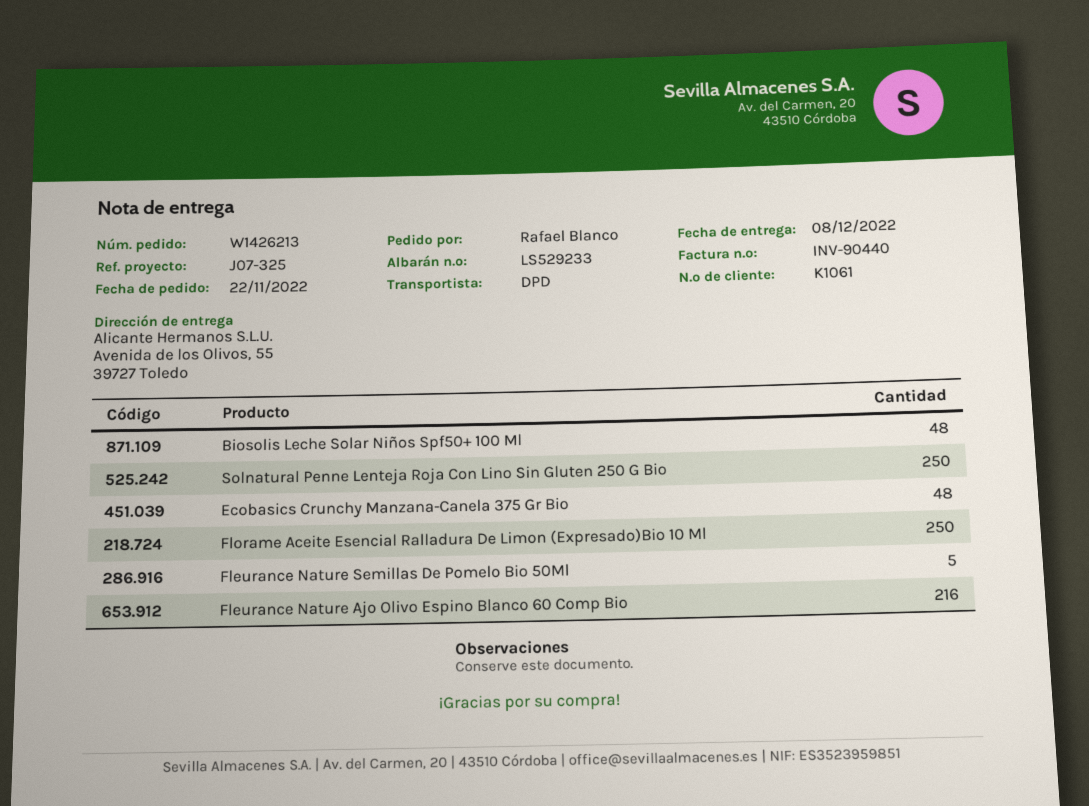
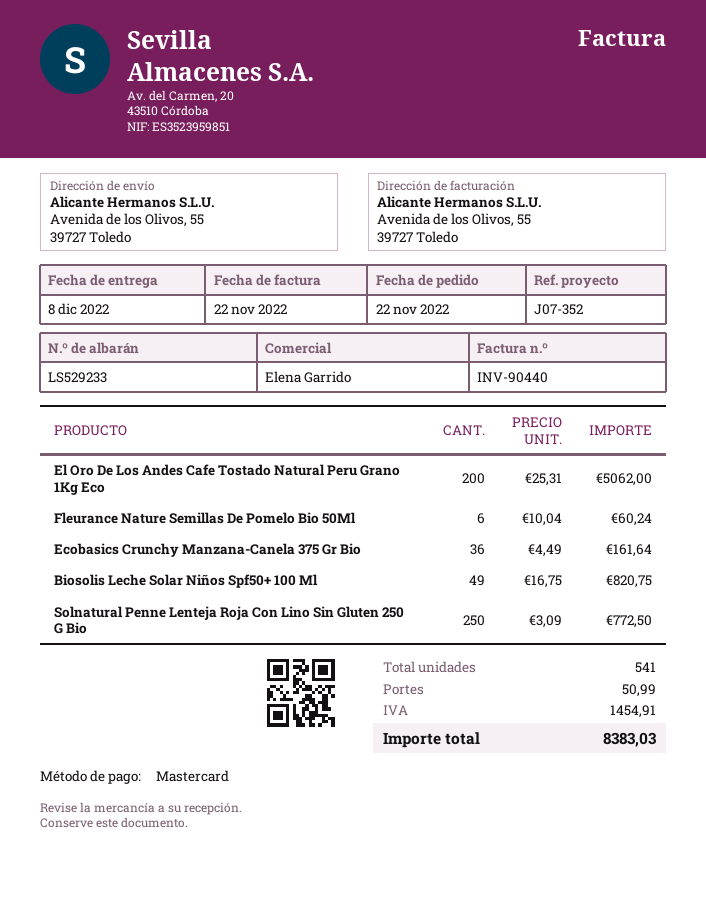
reference: J07-325 -> J07-352
Biosolis Leche Solar Niños Spf50+ 100 Ml: 48 -> 49
Ecobasics Crunchy Manzana-Canela 375 Gr Bio: 48 -> 36
Florame Aceite Esencial Ralladura De Limon (Expresado)Bio 10 Ml: 250 -> none
Fleurance Nature Semillas De Pomelo Bio 50Ml: 5 -> 6
Fleurance Nature Ajo Olivo Espino Blanco 60 Comp Bio: 216 -> none
El Oro De Los Andes Cafe Tostado Natural Peru Grano 1Kg Eco: none -> 200

